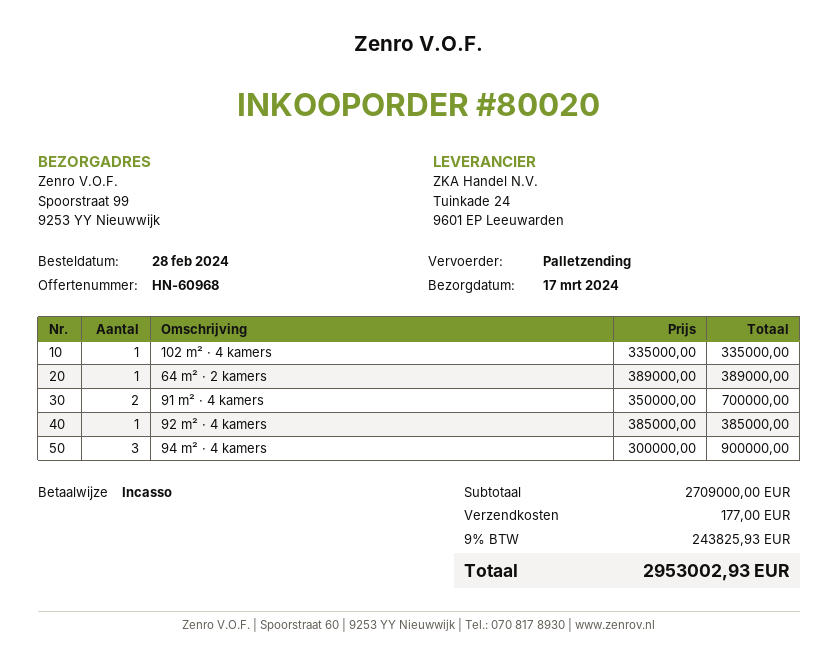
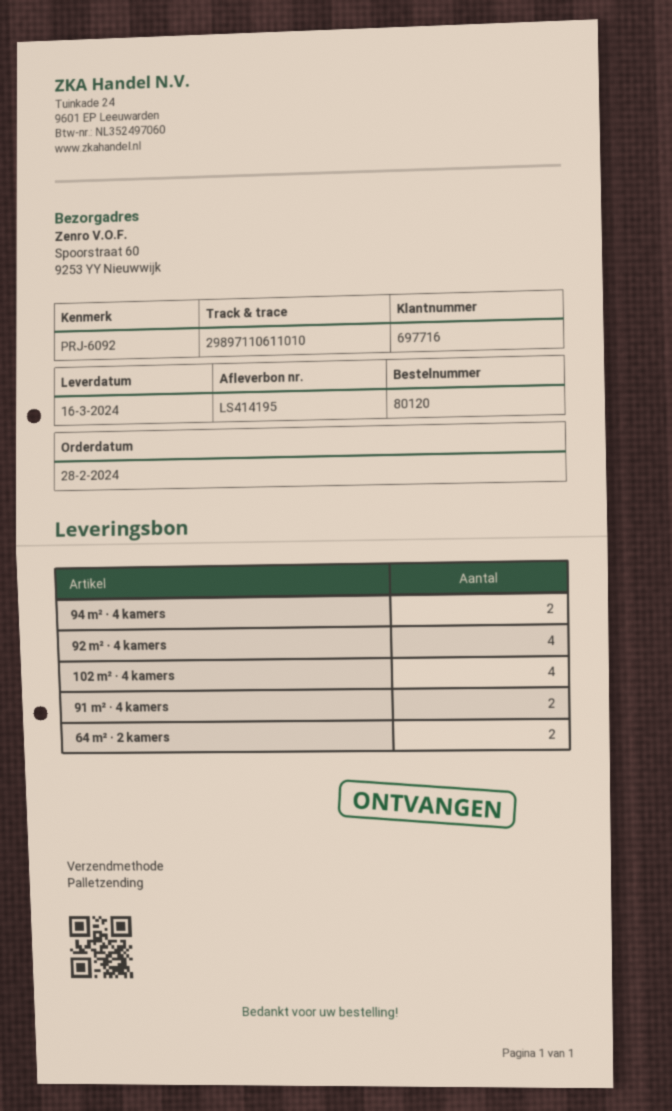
order number: 80020 -> 80120
delivery date: 2024-03-17 -> 2024-03-16
ship to: Spoorstraat 99, 9253 YY Nieuwwijk -> Spoorstraat 60, 9253 YY Nieuwwijk
102 m² · 4 kamers: 1 -> 4
64 m² · 2 kamers: 1 -> 2
92 m² · 4 kamers: 1 -> 4
94 m² · 4 kamers: 3 -> 2

